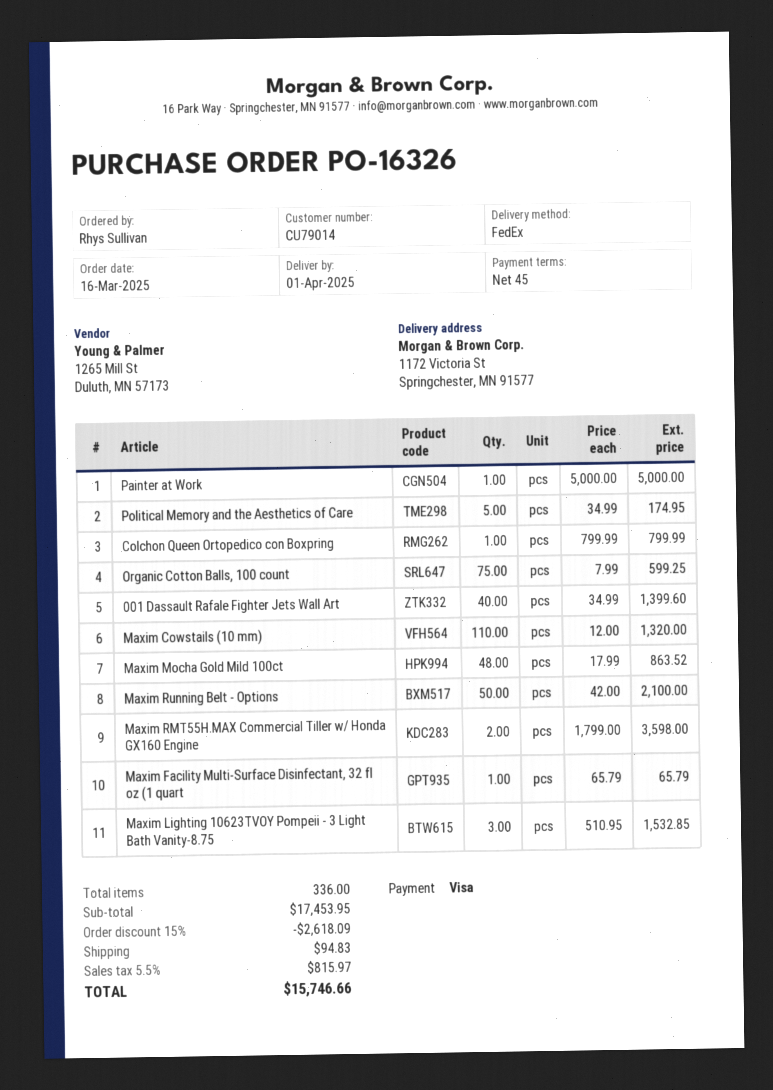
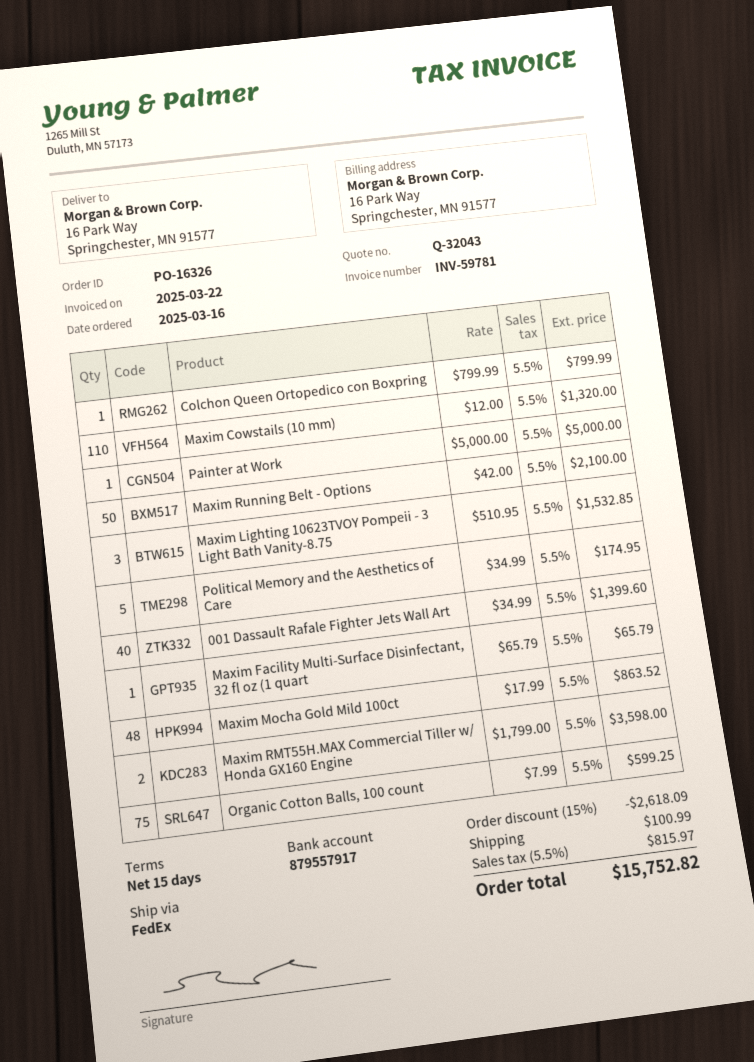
payment terms: 45 days -> 15 days
ship to: 1172 Victoria St, Springchester, MN 91577 -> 16 Park Way, Springchester, MN 91577
shipping: 94.83 -> 100.99
total: 15746.66 -> 15752.82

